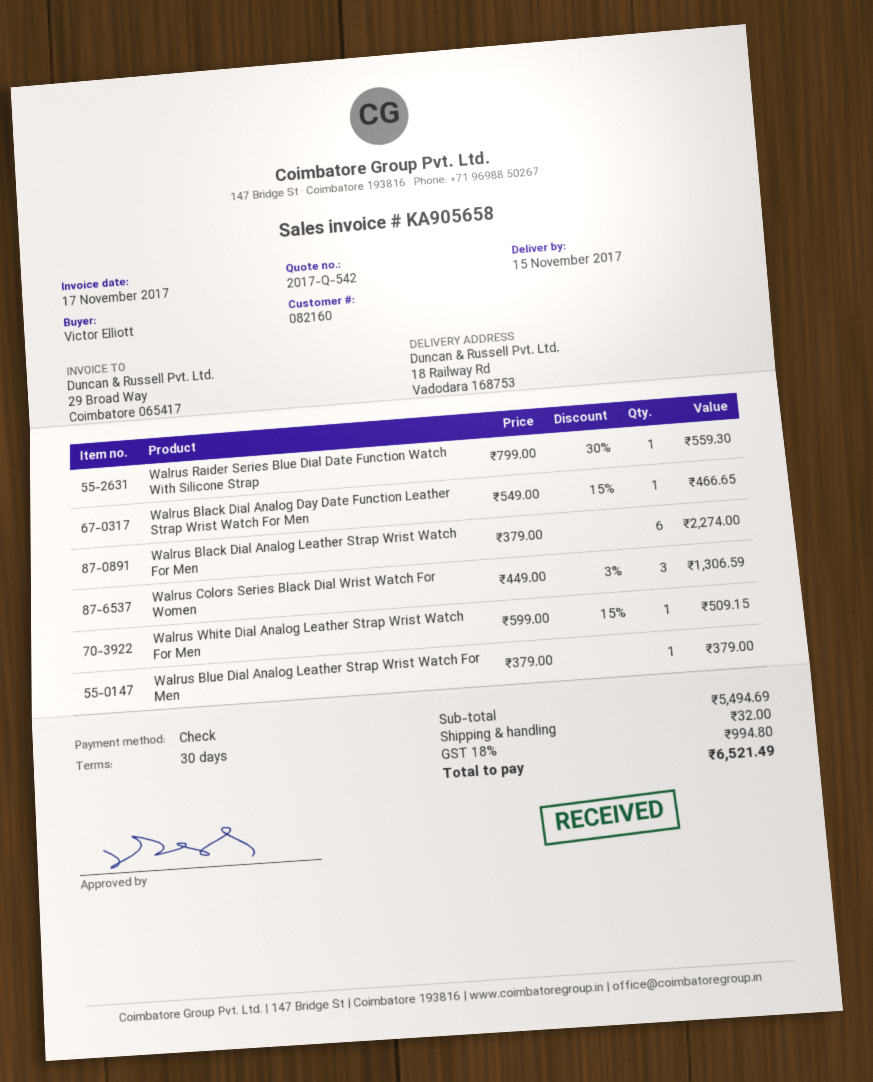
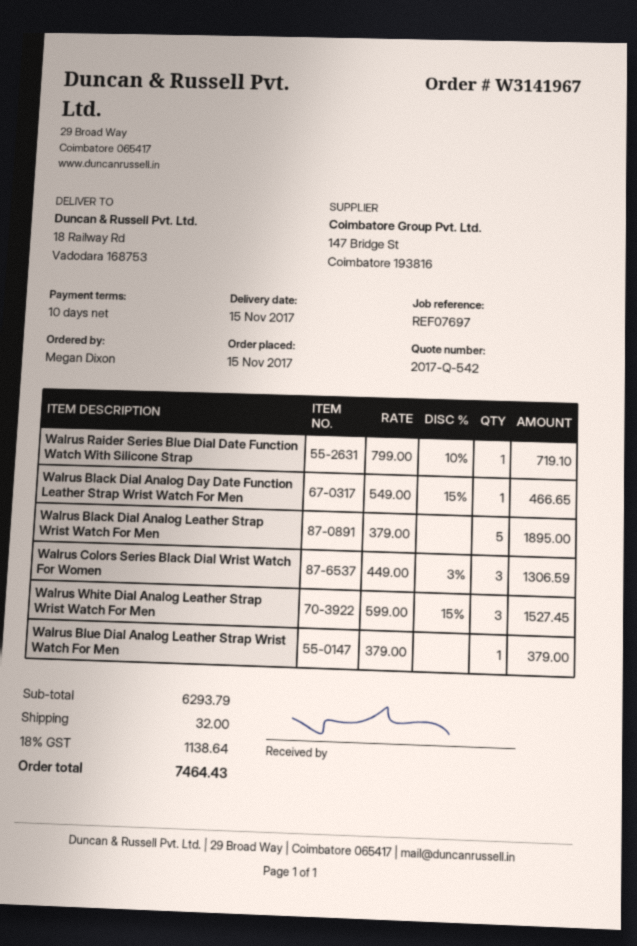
payment terms: 30 days -> 10 days
ordered by: Victor Elliott -> Megan Dixon
Walrus Raider Series Blue Dial Date Function Watch With Silicone Strap: 1 x 799.00 - 30% = 559.30 -> 1 x 799.00 - 10% = 719.10
Walrus Black Dial Analog Leather Strap Wrist Watch For Men: 6 x 379.00 = 2274.00 -> 5 x 379.00 = 1895.00
Walrus White Dial Analog Leather Strap Wrist Watch For Men: 1 x 599.00 - 15% = 509.15 -> 3 x 599.00 - 15% = 1527.45
subtotal: 5494.69 -> 6293.79
tax: 18% = 994.80 -> 18% = 1138.64
total: 6521.49 -> 7464.43

